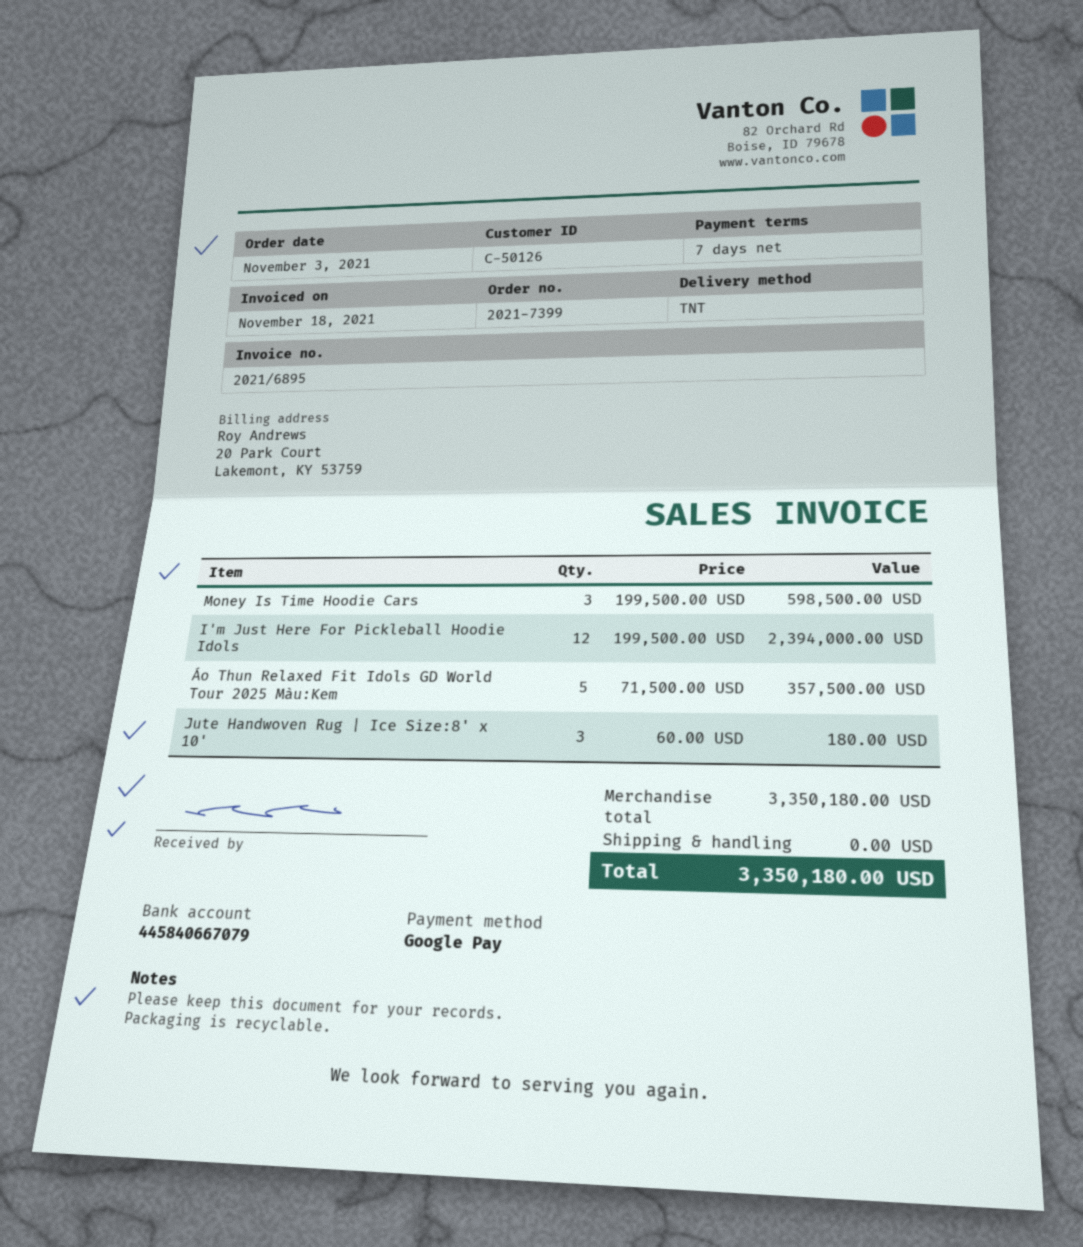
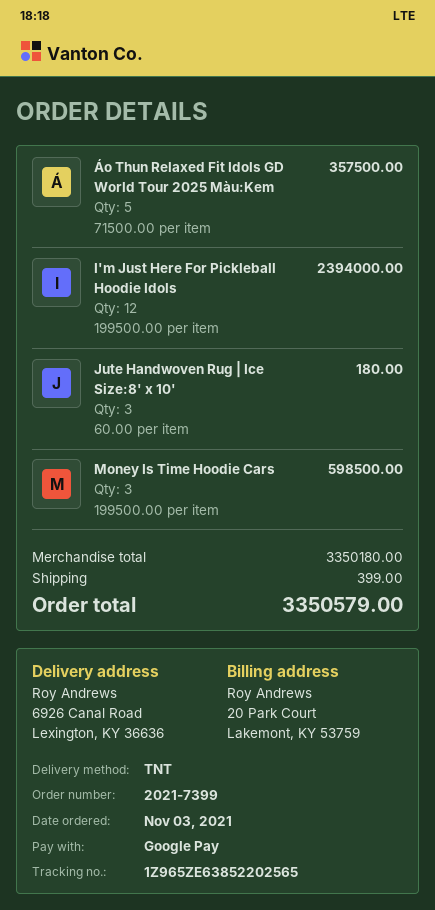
shipping: 0.00 -> 399.00
total: 3350180.00 -> 3350579.00

